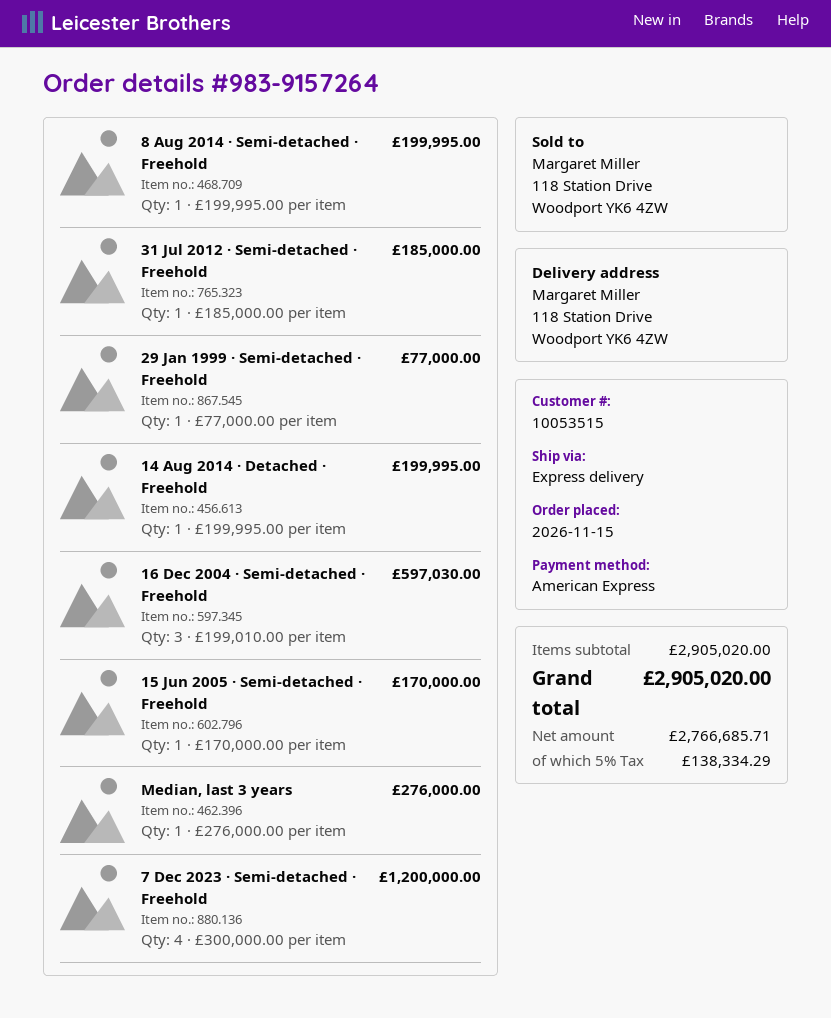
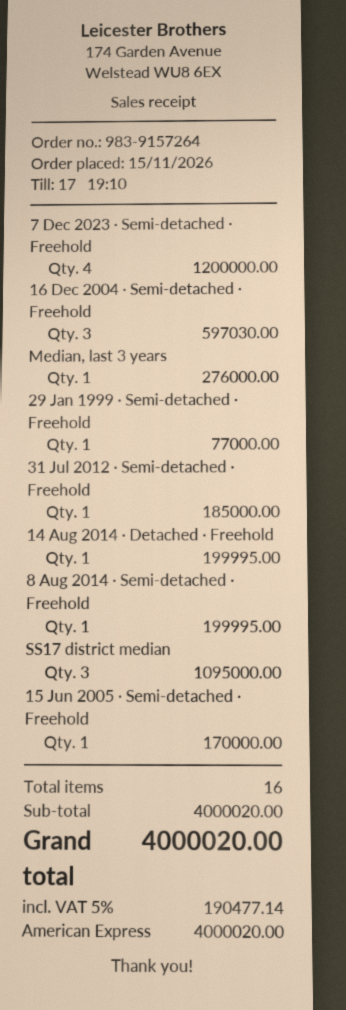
SS17 district median: none -> 3 for 1095000.00
subtotal: 2905020.00 -> 4000020.00
tax: 5% = 138334.29 -> 5% = 190477.14
total: 2905020.00 -> 4000020.00

